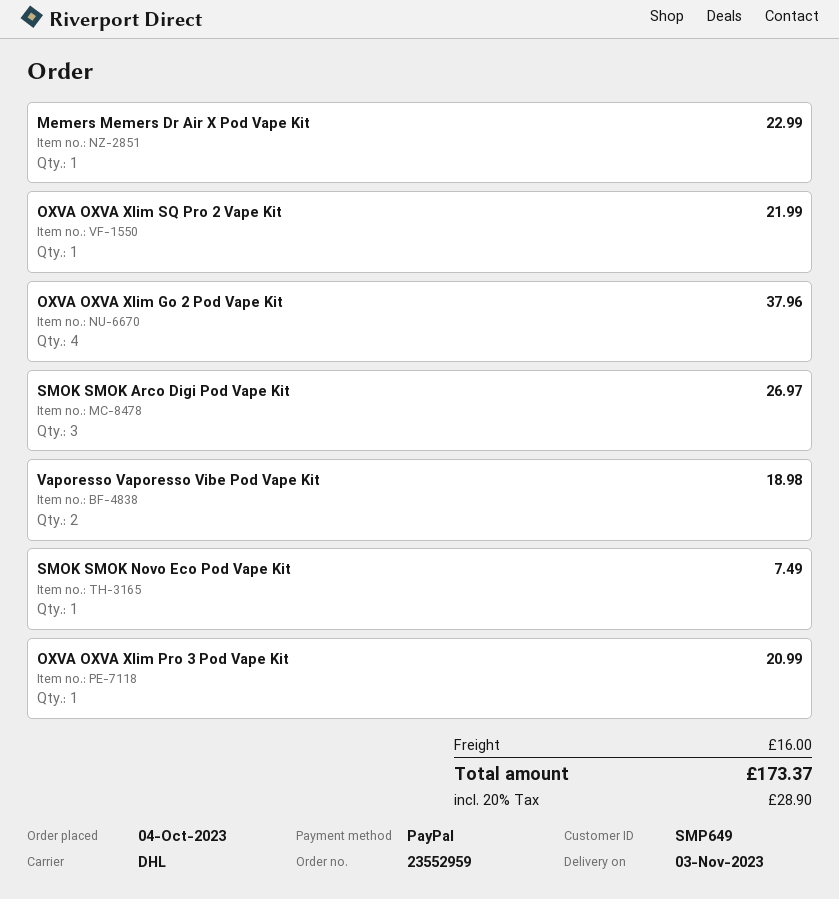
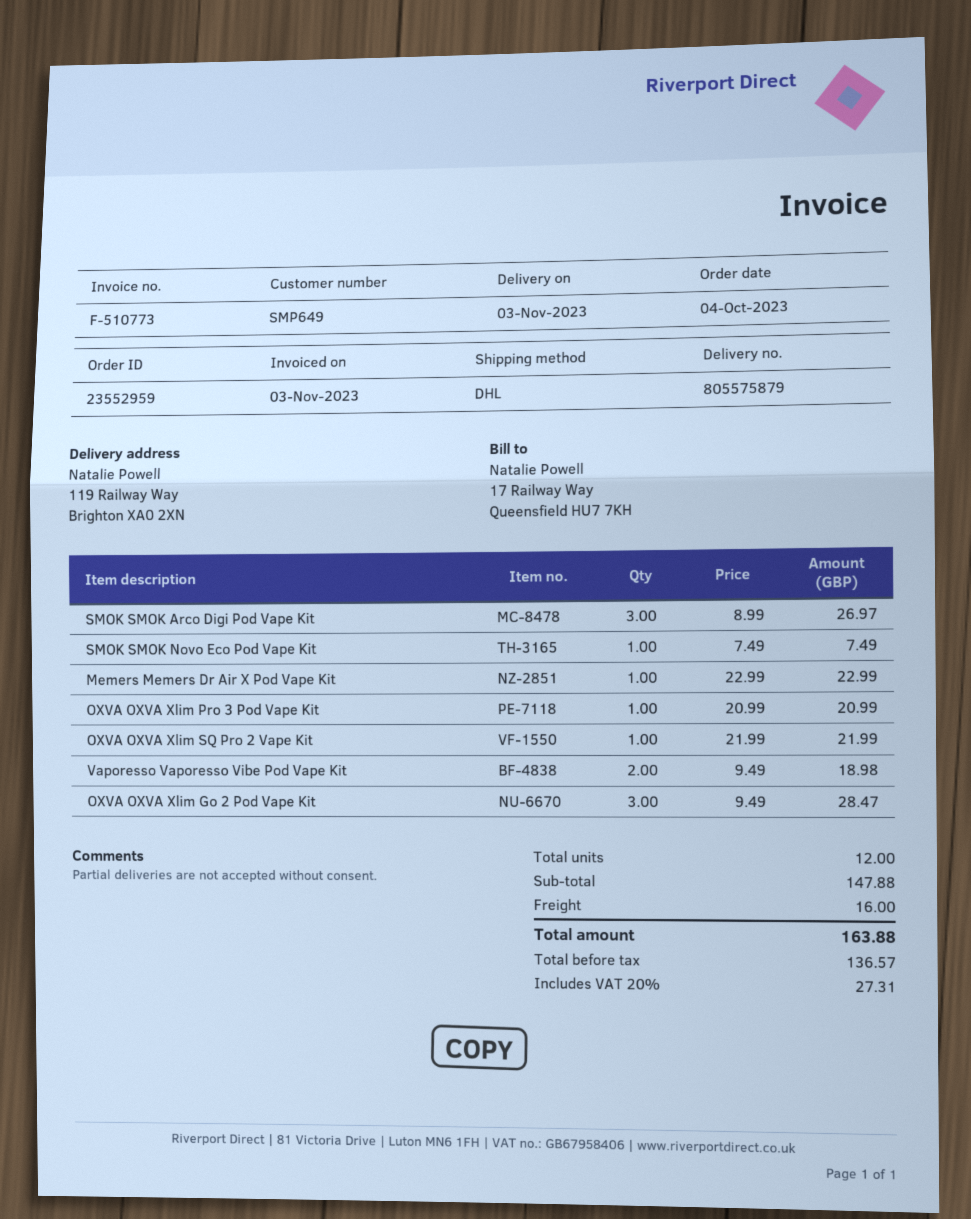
OXVA OXVA Xlim Go 2 Pod Vape Kit: 4 for 37.96 -> 3 for 28.47
tax: 20% = 28.90 -> 20% = 27.31
total: 173.37 -> 163.88

